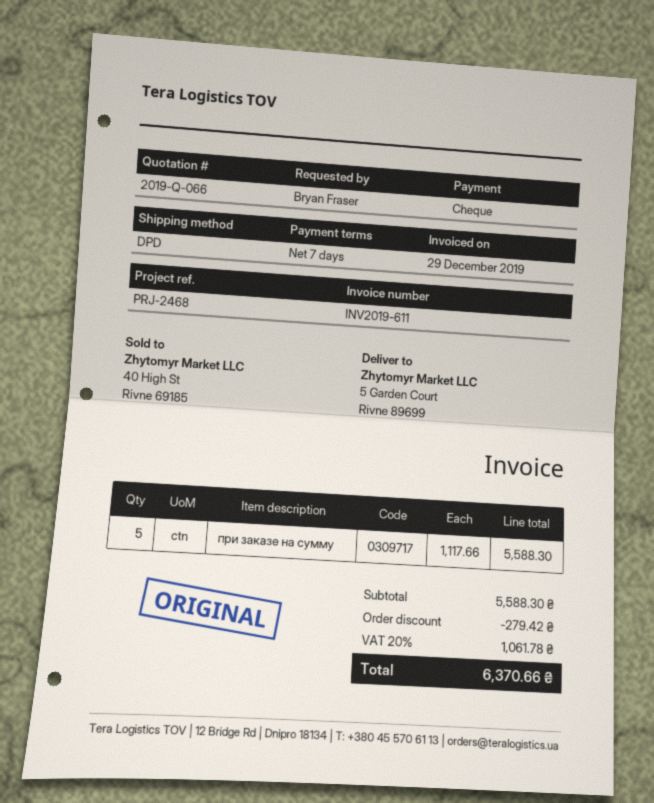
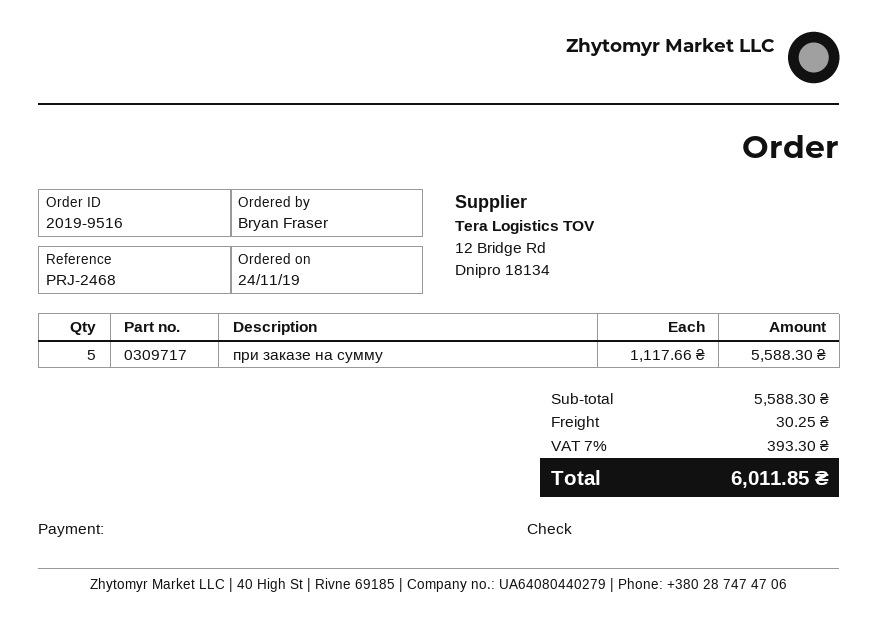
discount: 279.42 -> none
shipping: none -> 30.25
tax: 20% = 1061.78 -> 7% = 393.30
total: 6370.66 -> 6011.85

